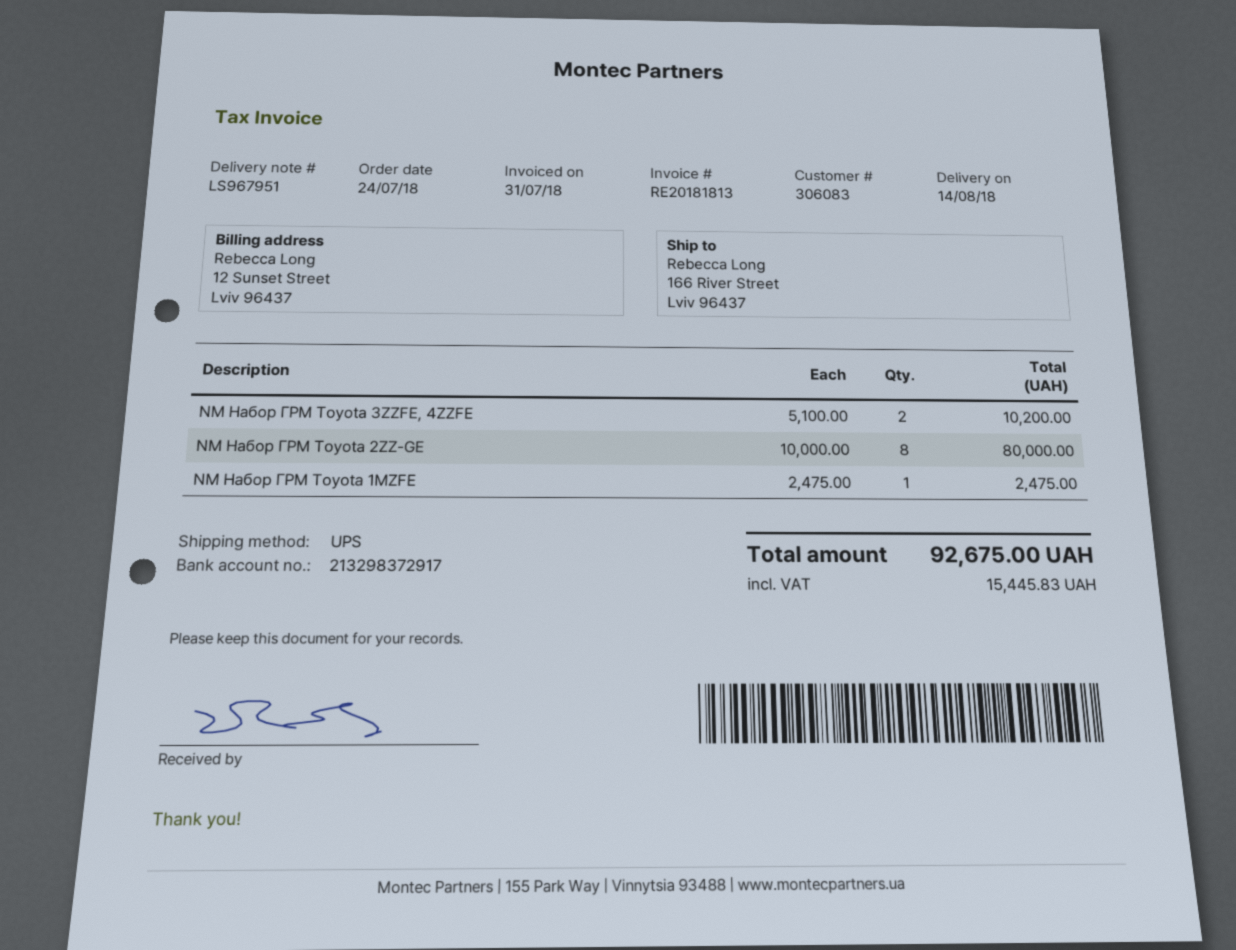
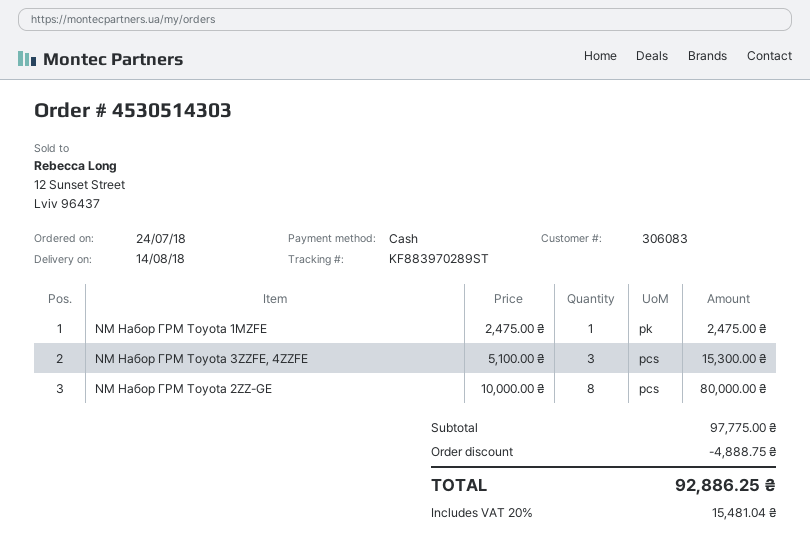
NM Набор ГРМ Toyota 3ZZFE, 4ZZFE: 2 x 5100.00 = 10200.00 -> 3 x 5100.00 = 15300.00
discount: none -> 4888.75
tax: 15445.83 -> 15481.04
total: 92675.00 -> 92886.25

